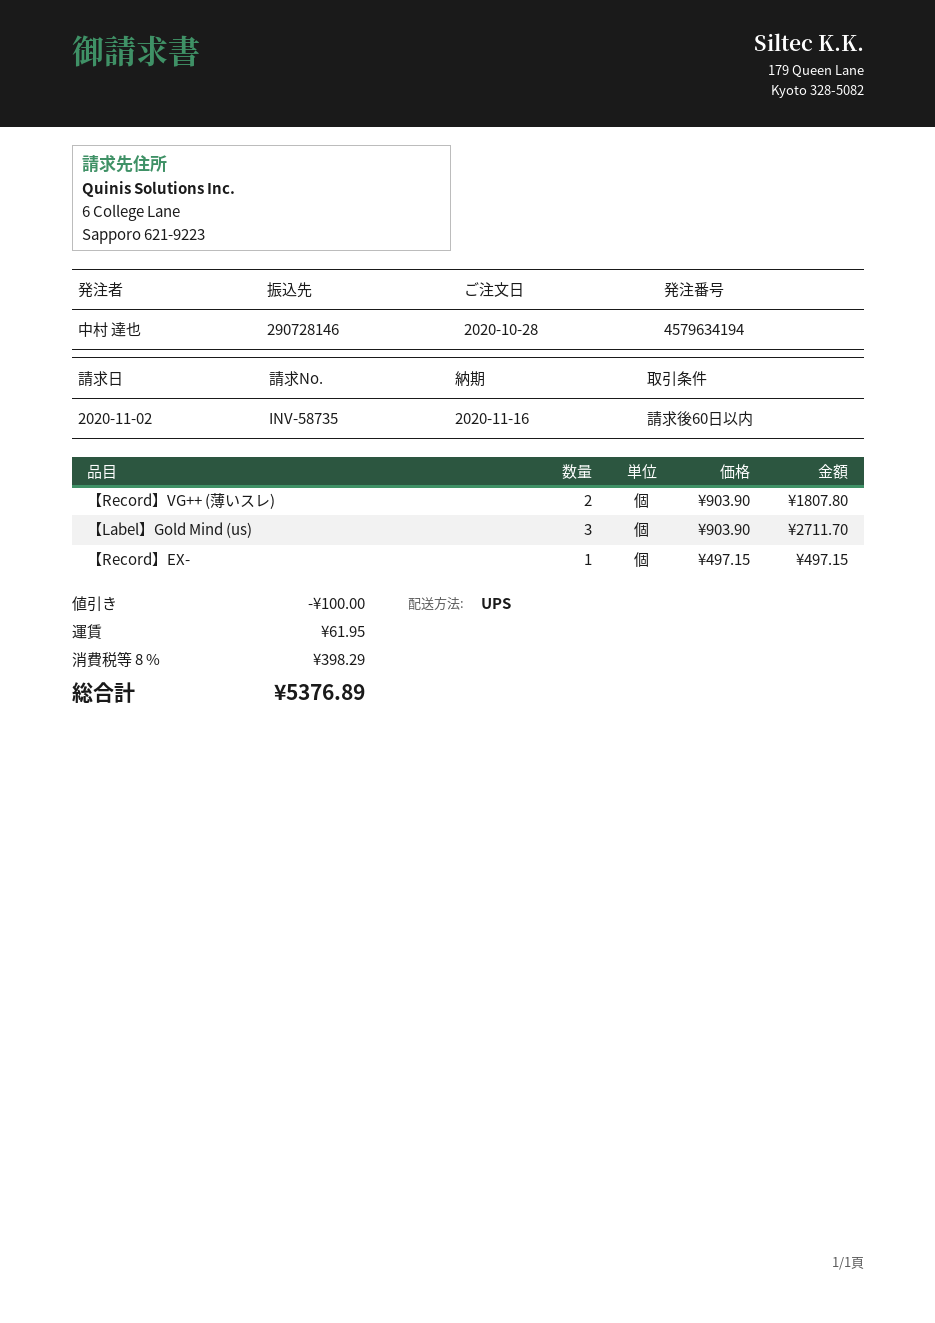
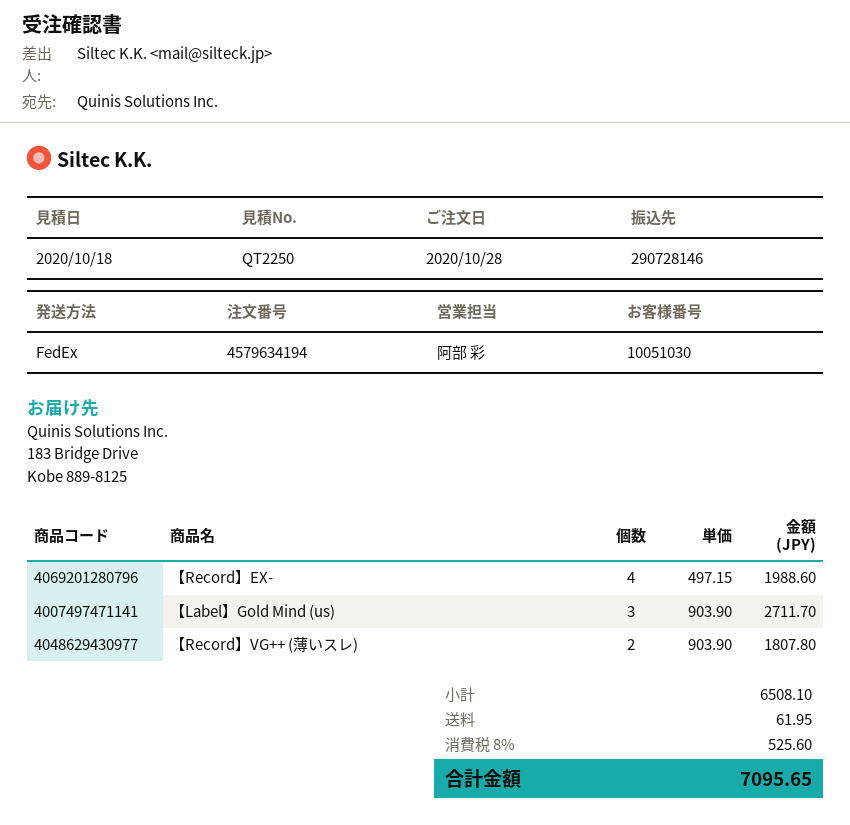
shipping method: UPS -> FedEx
【Record】EX-: 1 x 497.15 = 497.15 -> 4 x 497.15 = 1988.60
discount: 100.00 -> none
tax: 8% = 398.29 -> 8% = 525.60
total: 5376.89 -> 7095.65

